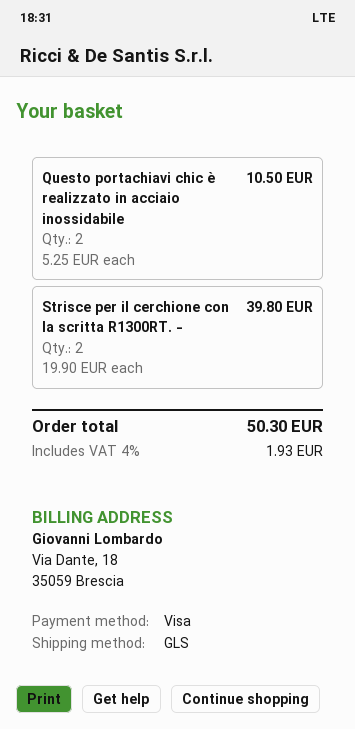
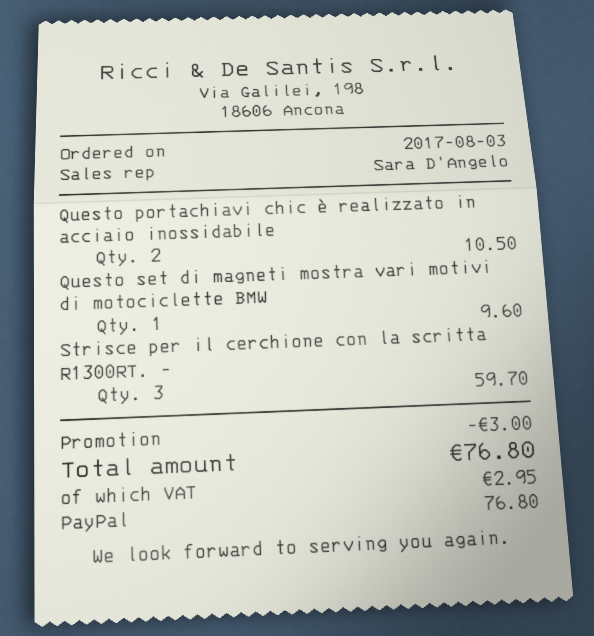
payment method: Visa -> PayPal
Strisce per il cerchione con la scritta R1300RT. -: 2 for 39.80 -> 3 for 59.70
Questo set di magneti mostra vari motivi di motociclette BMW: none -> 1 for 9.60
discount: none -> 3.00
tax: 1.93 -> 2.95
total: 50.30 -> 76.80

